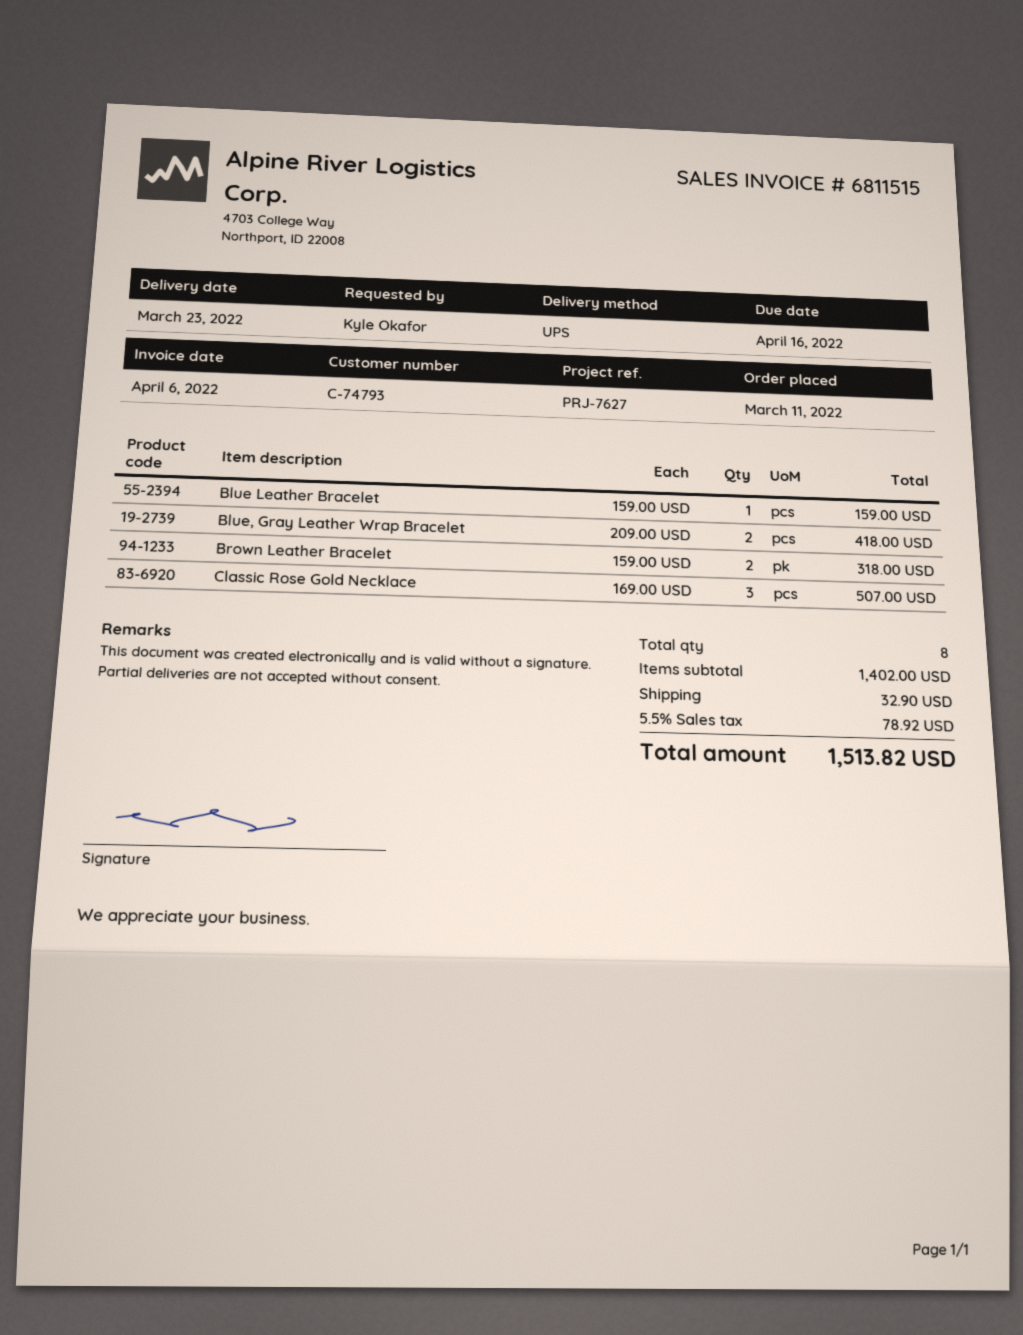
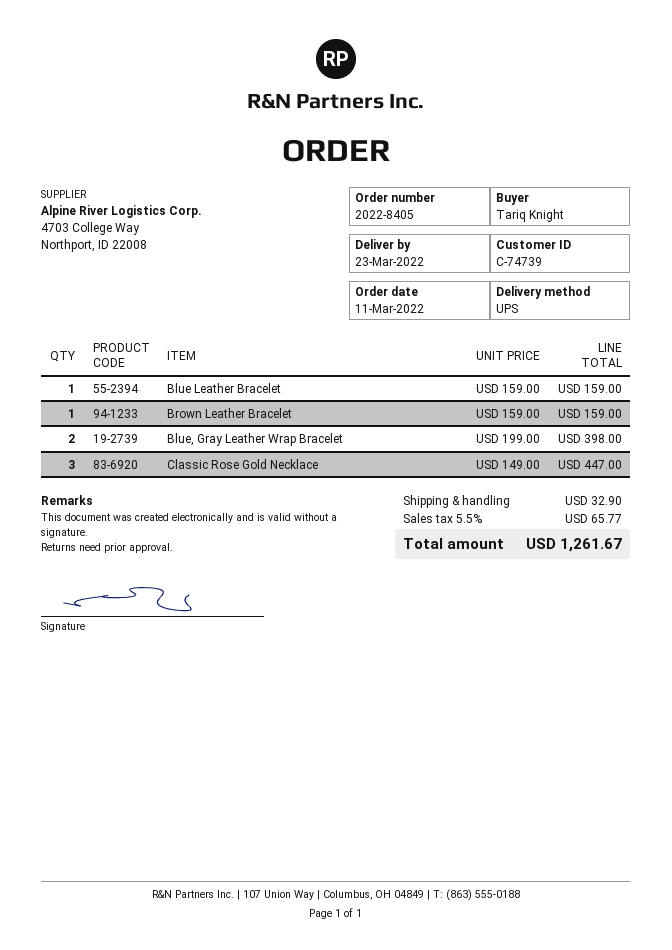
customer number: C-74793 -> C-74739
ordered by: Kyle Okafor -> Tariq Knight
Blue, Gray Leather Wrap Bracelet: 2 x 209.00 = 418.00 -> 2 x 199.00 = 398.00
Brown Leather Bracelet: 2 x 159.00 = 318.00 -> 1 x 159.00 = 159.00
Classic Rose Gold Necklace: 3 x 169.00 = 507.00 -> 3 x 149.00 = 447.00
tax: 5.5% = 78.92 -> 5.5% = 65.77
total: 1513.82 -> 1261.67

